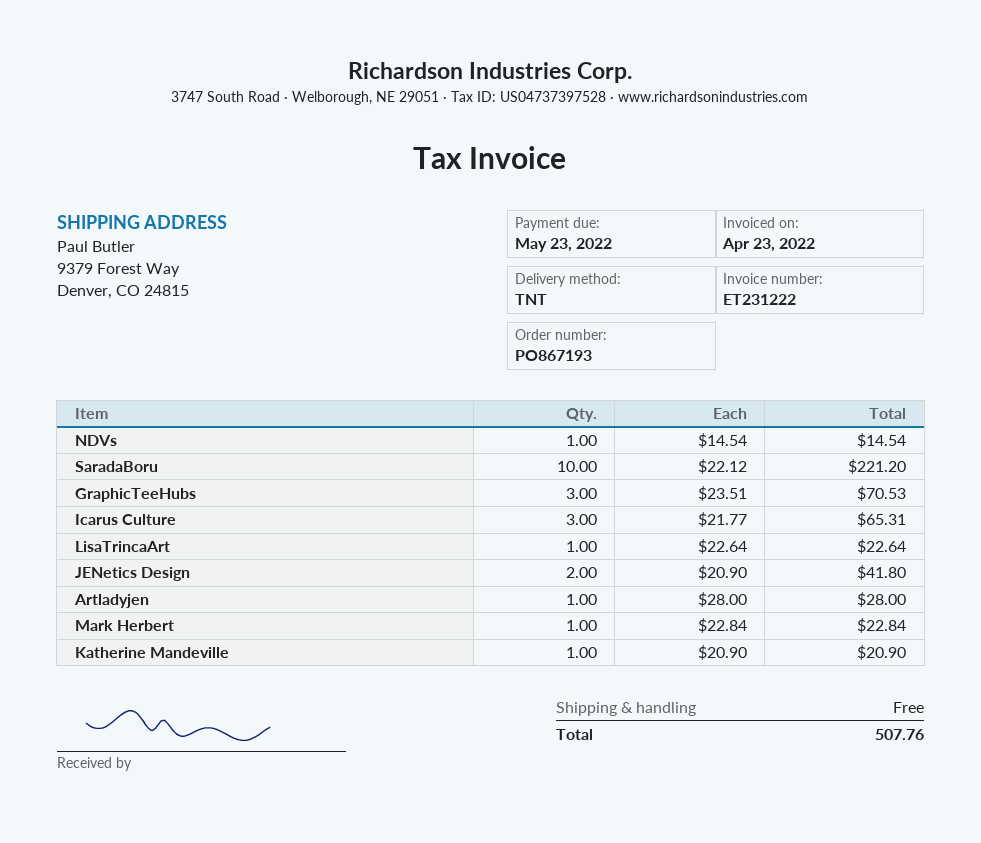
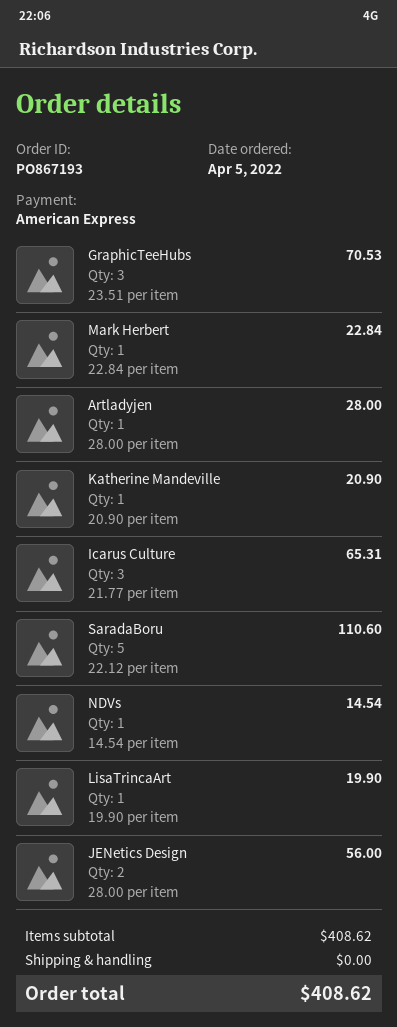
SaradaBoru: 10 x 22.12 = 221.20 -> 5 x 22.12 = 110.60
LisaTrincaArt: 1 x 22.64 = 22.64 -> 1 x 19.90 = 19.90
JENetics Design: 2 x 20.90 = 41.80 -> 2 x 28.00 = 56.00
total: 507.76 -> 408.62

